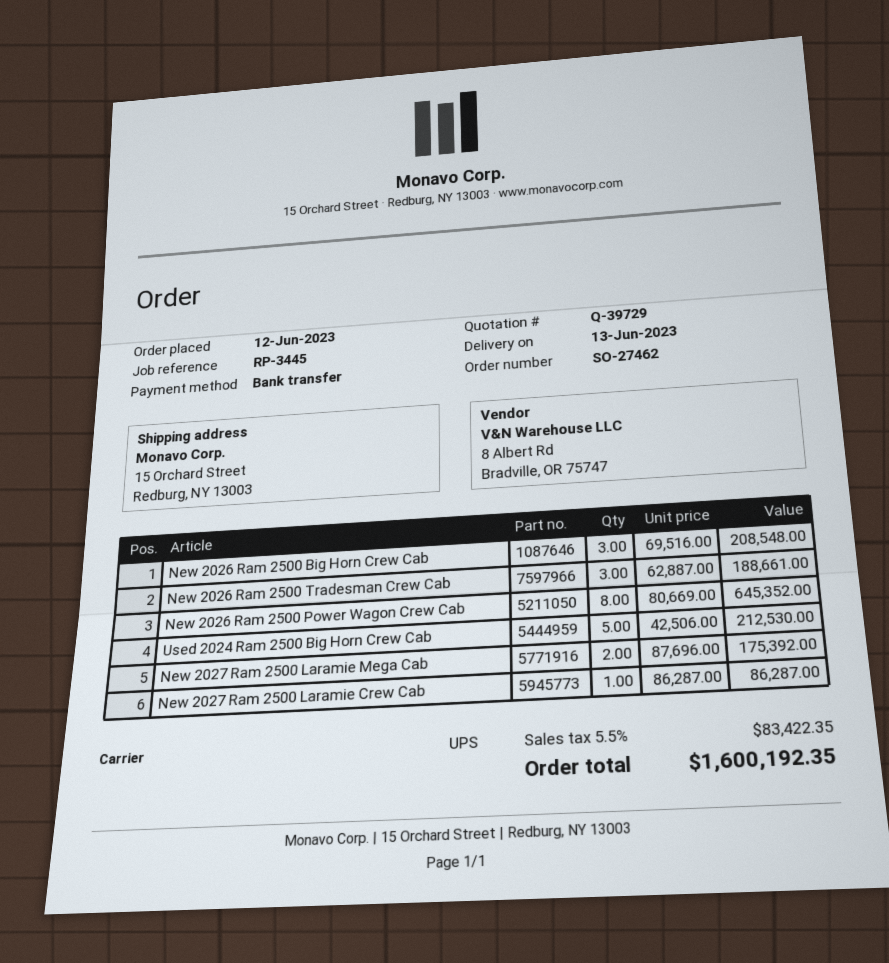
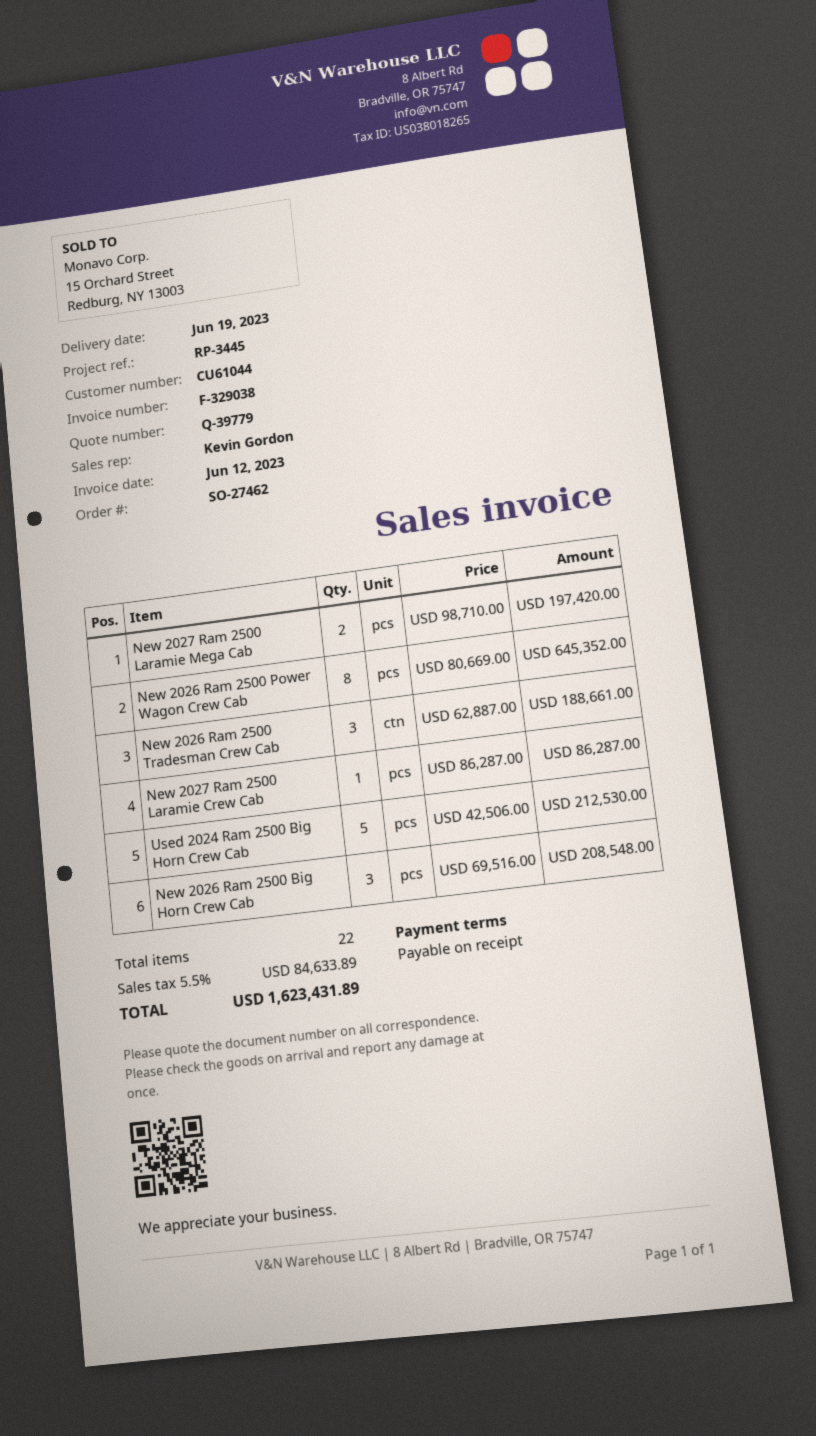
quote number: Q-39729 -> Q-39779
delivery date: 2023-06-13 -> 2023-06-19
New 2027 Ram 2500 Laramie Mega Cab: 2 x 87696.00 = 175392.00 -> 2 x 98710.00 = 197420.00
tax: 5.5% = 83422.35 -> 5.5% = 84633.89
total: 1600192.35 -> 1623431.89

